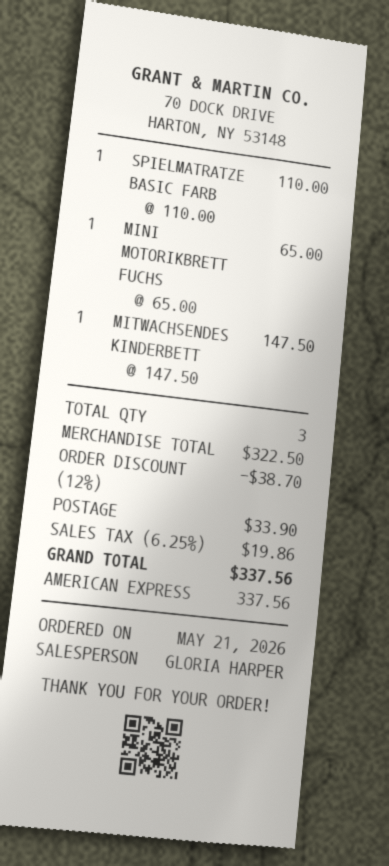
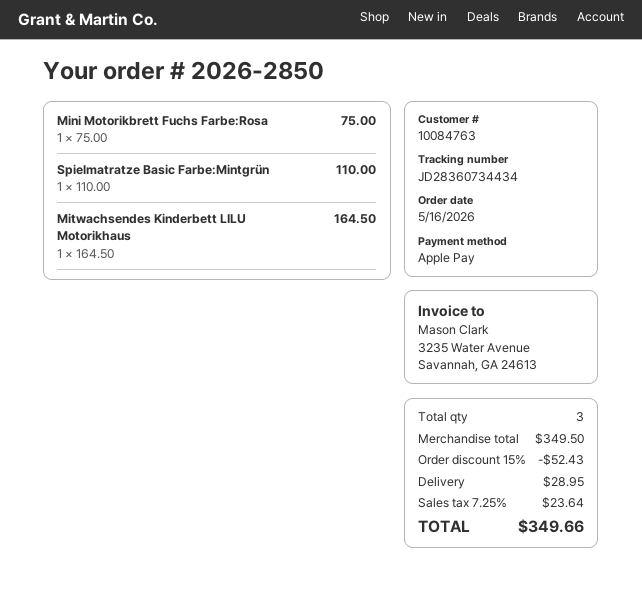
order date: 2026-05-21 -> 2026-05-16
payment method: American Express -> Apple Pay
MINI MOTORIKBRETT FUCHS: 1 x 65.00 = 65.00 -> 1 x 75.00 = 75.00
MITWACHSENDES KINDERBETT: 1 x 147.50 = 147.50 -> 1 x 164.50 = 164.50
subtotal: 322.50 -> 349.50
discount: 12% = 38.70 -> 15% = 52.43
shipping: 33.90 -> 28.95
tax: 6.25% = 19.86 -> 7.25% = 23.64
total: 337.56 -> 349.66

